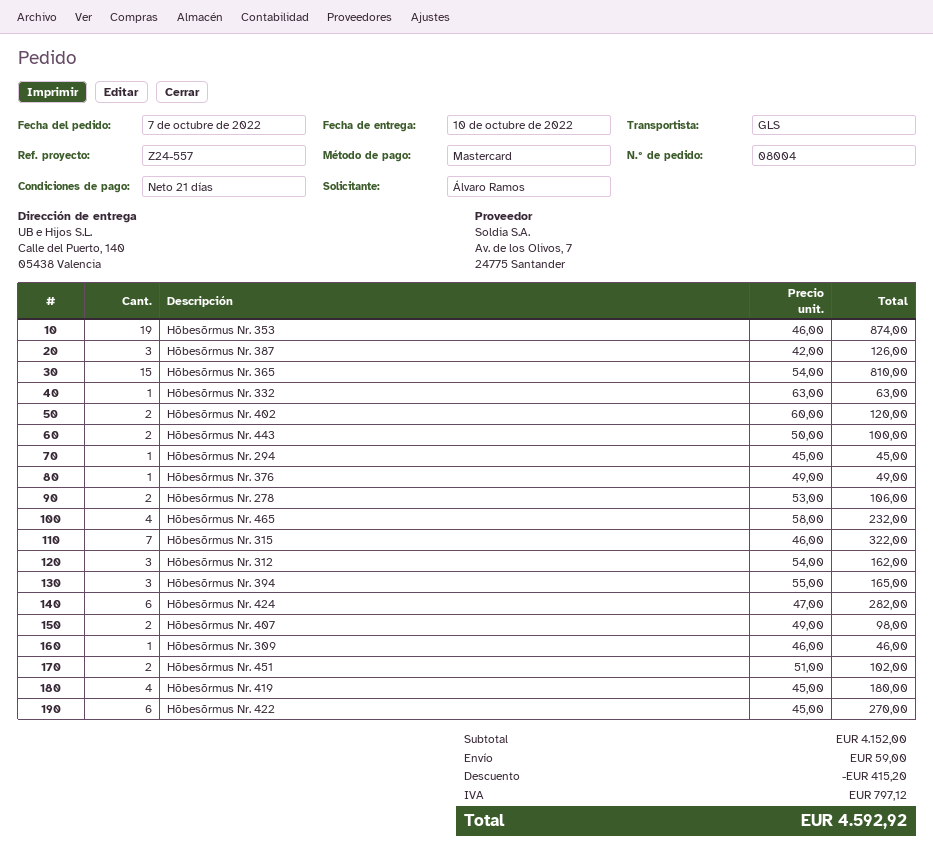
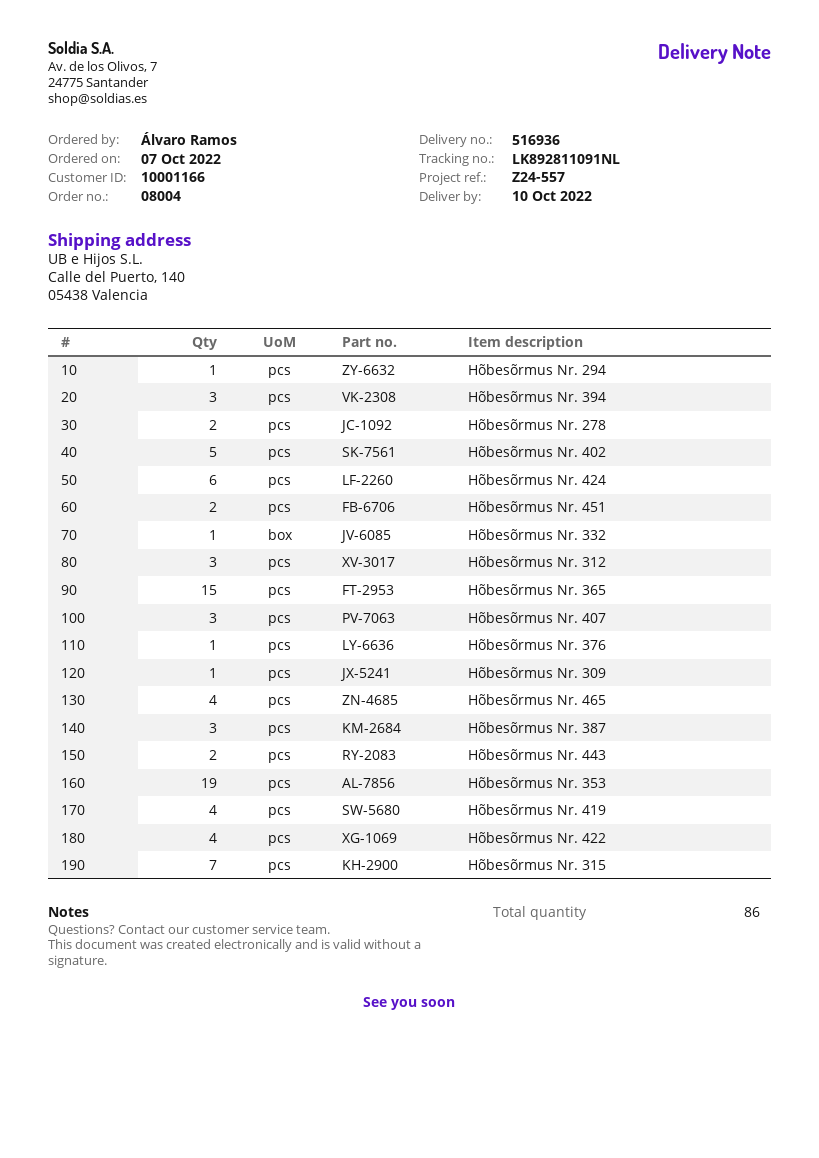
Hõbesõrmus Nr. 402: 2 -> 5
Hõbesõrmus Nr. 407: 2 -> 3
Hõbesõrmus Nr. 422: 6 -> 4

